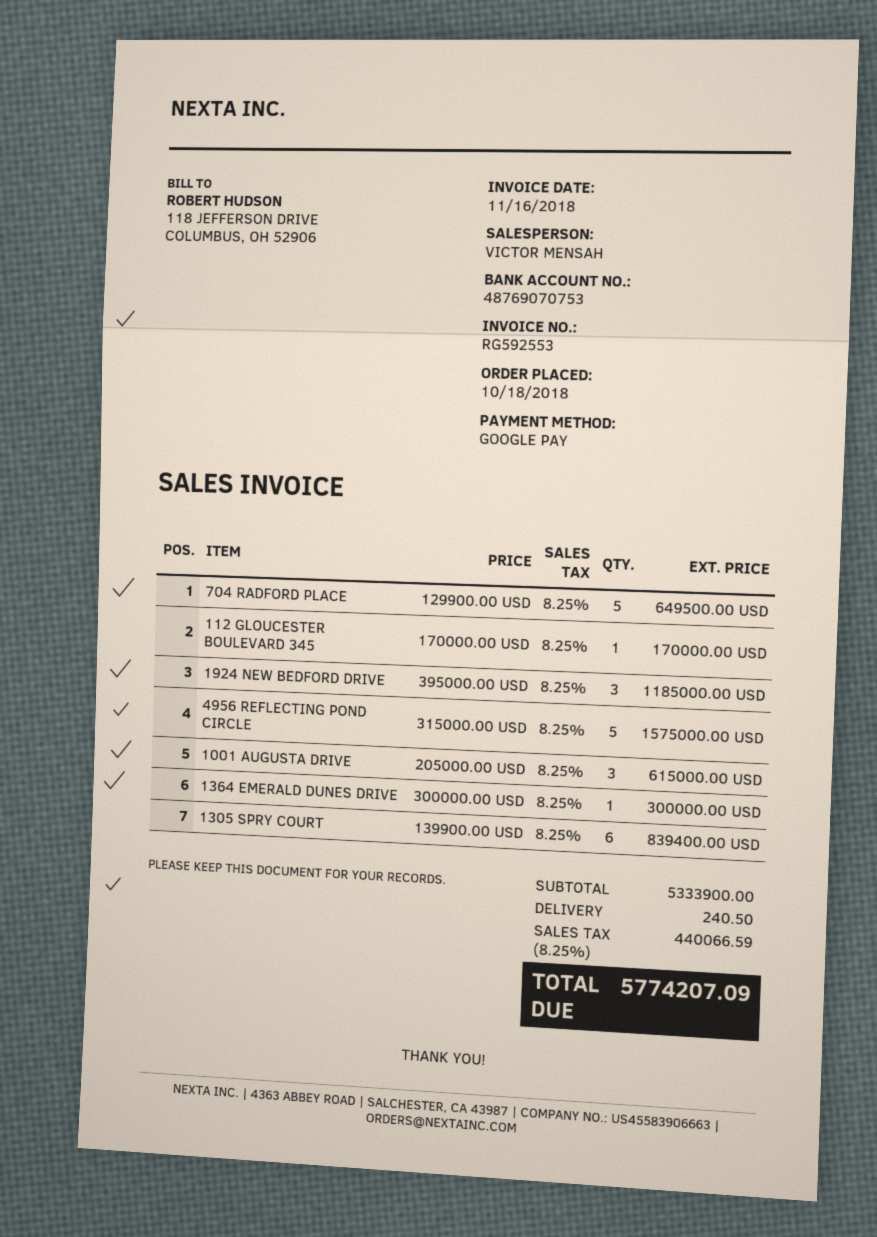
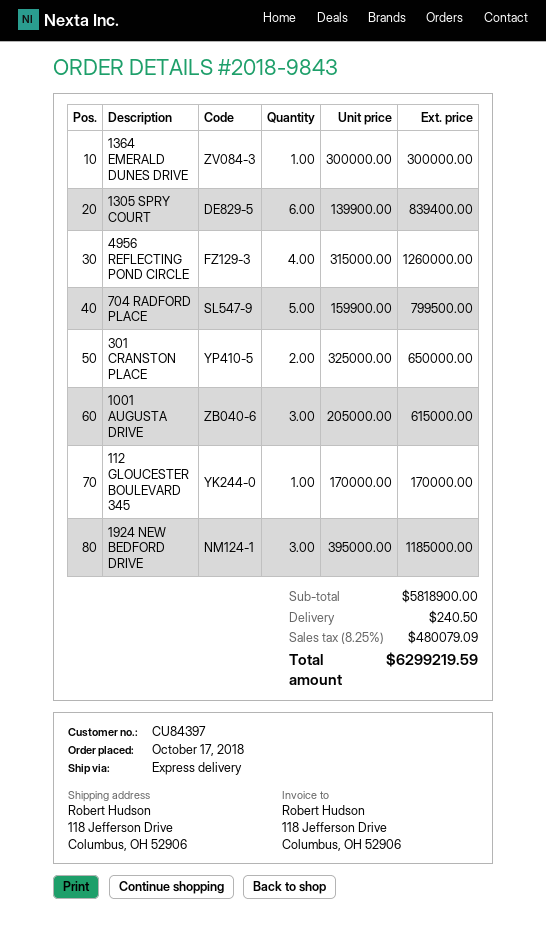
order date: 2018-10-18 -> 2018-10-17
704 RADFORD PLACE: 5 x 129900.00 = 649500.00 -> 5 x 159900.00 = 799500.00
4956 REFLECTING POND CIRCLE: 5 x 315000.00 = 1575000.00 -> 4 x 315000.00 = 1260000.00
301 CRANSTON PLACE: none -> 2 x 325000.00 = 650000.00
subtotal: 5333900.00 -> 5818900.00
tax: 8.25% = 440066.59 -> 8.25% = 480079.09
total: 5774207.09 -> 6299219.59

